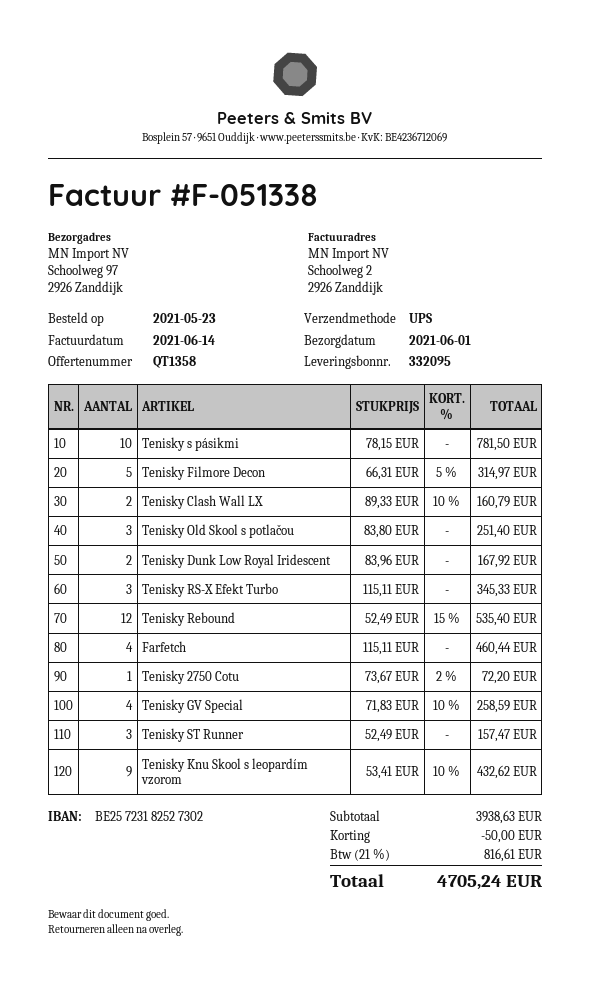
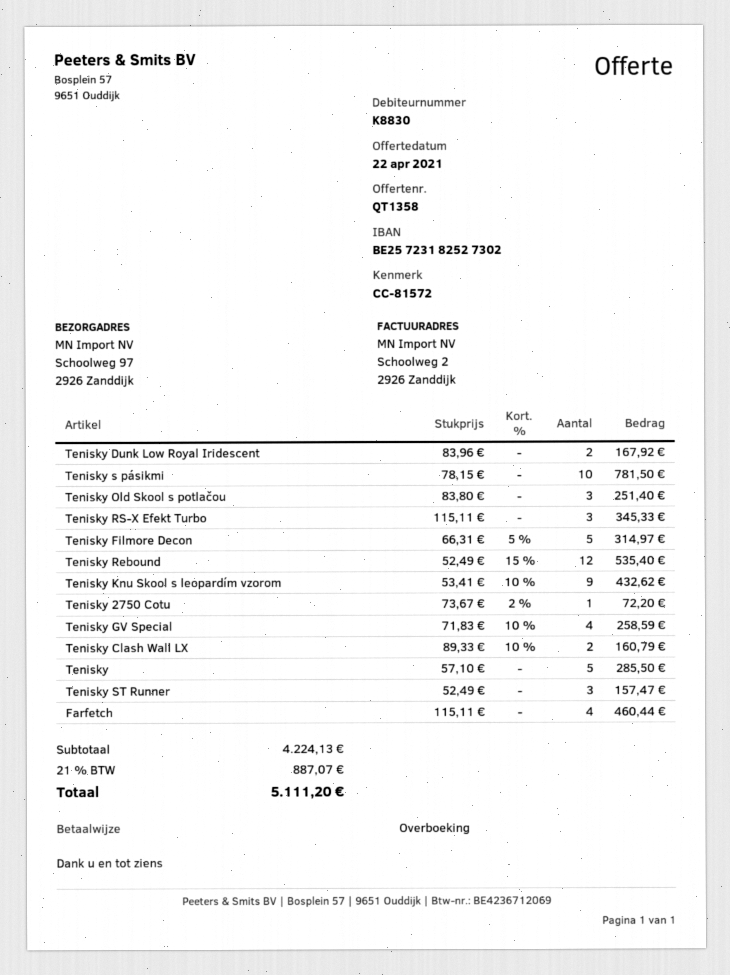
Tenisky: none -> 5 x 57.10 = 285.50
subtotal: 3938.63 -> 4224.13
discount: 50.00 -> none
tax: 21% = 816.61 -> 21% = 887.07
total: 4705.24 -> 5111.20

